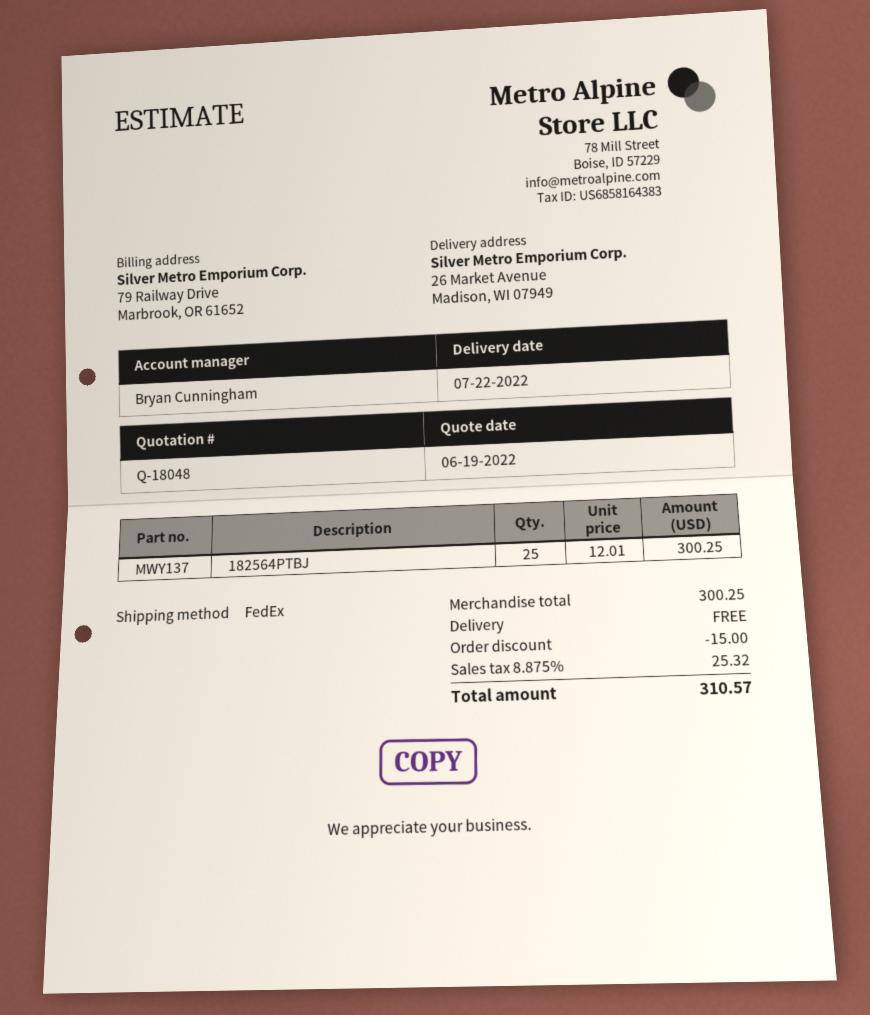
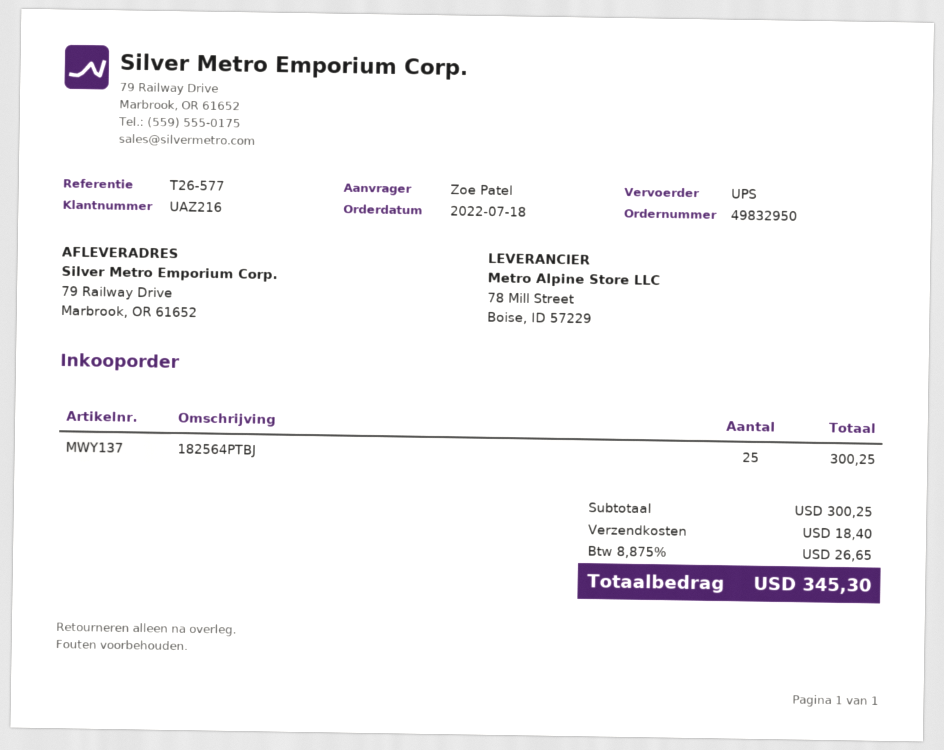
shipping method: FedEx -> UPS
ship to: 26 Market Avenue, Madison, WI 07949 -> 79 Railway Drive, Marbrook, OR 61652
discount: 15.00 -> none
shipping: 0.00 -> 18.40
tax: 8.875% = 25.32 -> 8.875% = 26.65
total: 310.57 -> 345.30

